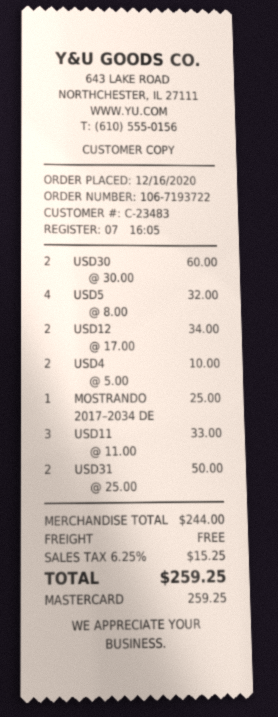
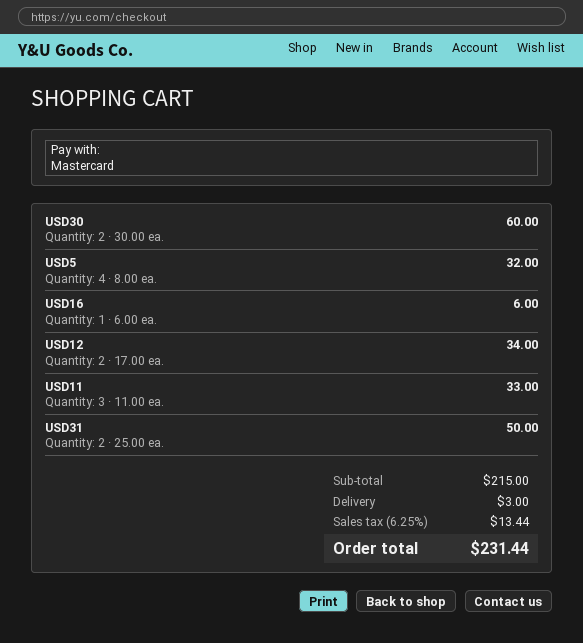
USD4: 2 x 5.00 = 10.00 -> none
MOSTRANDO 2017–2034 DE: 1 x 25.00 = 25.00 -> none
USD16: none -> 1 x 6.00 = 6.00
subtotal: 244.00 -> 215.00
shipping: 0.00 -> 3.00
tax: 6.25% = 15.25 -> 6.25% = 13.44
total: 259.25 -> 231.44

